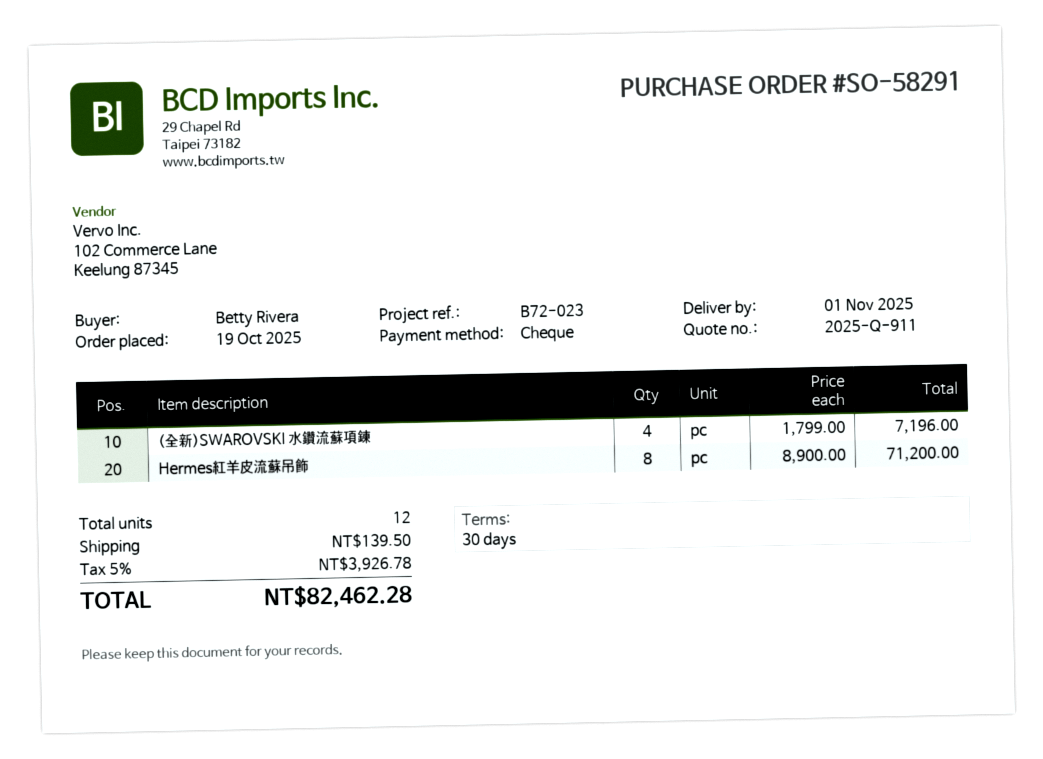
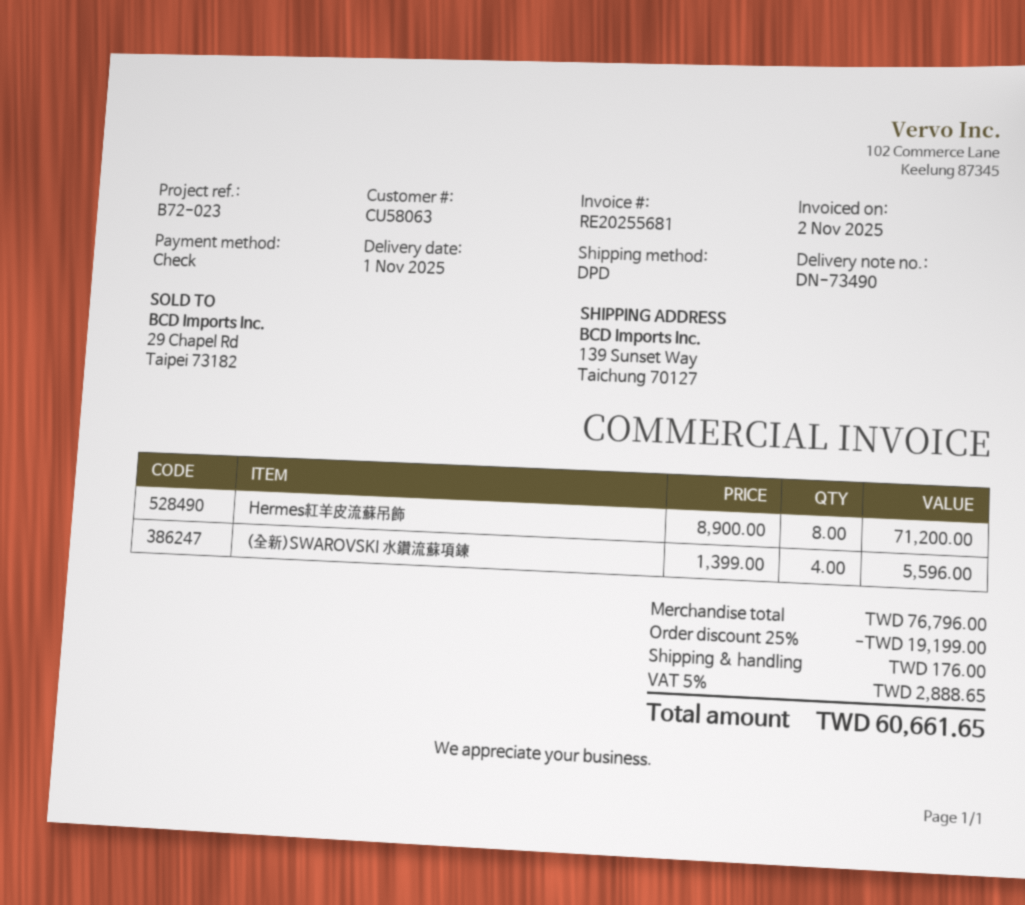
(全新)SWAROVSKI 水鑽流蘇項鍊: 4 x 1799.00 = 7196.00 -> 4 x 1399.00 = 5596.00
discount: none -> 25% = 19199.00
shipping: 139.50 -> 176.00
tax: 5% = 3926.78 -> 5% = 2888.65
total: 82462.28 -> 60661.65

